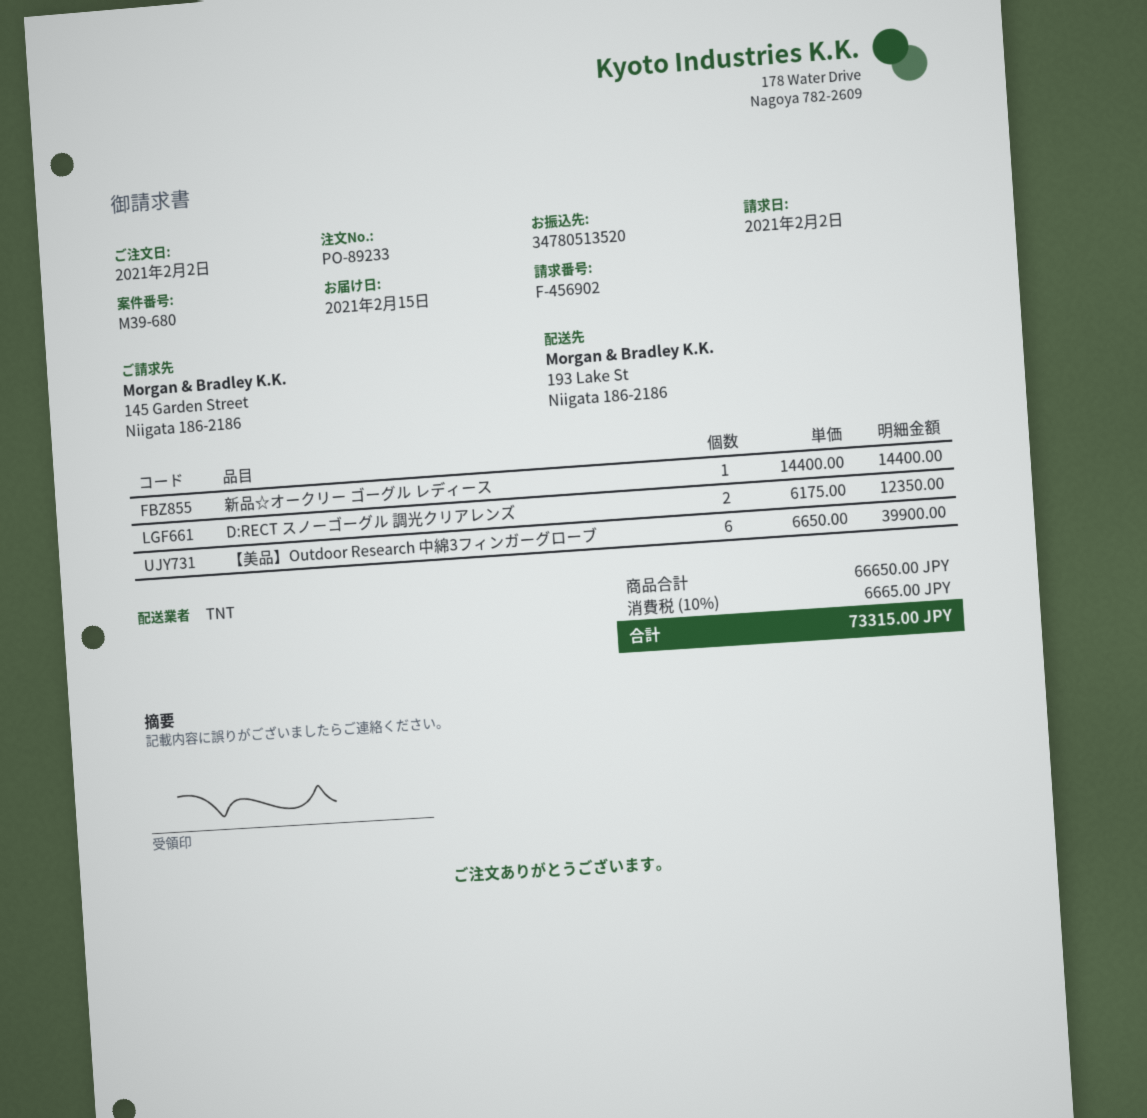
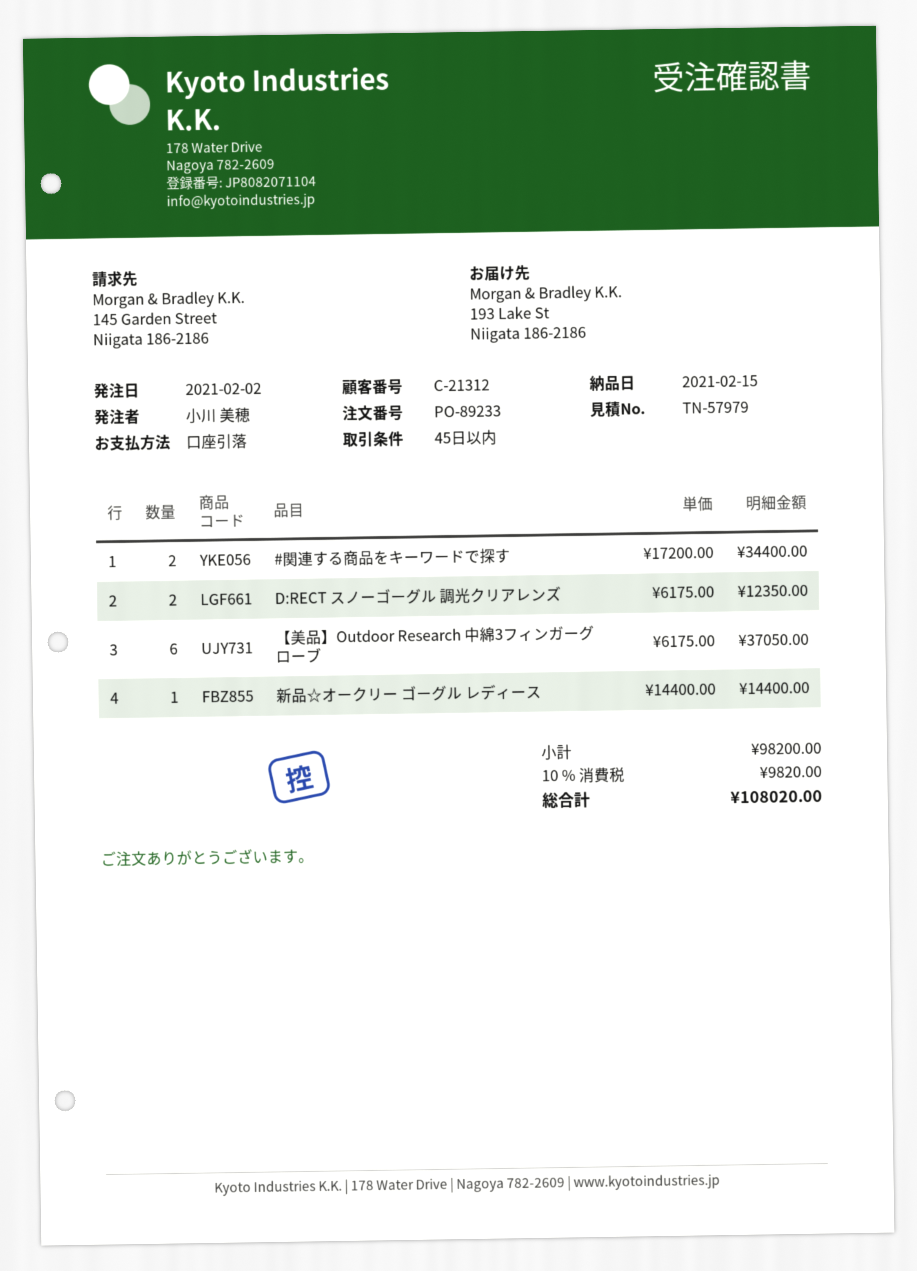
【美品】Outdoor Research 中綿3フィンガーグローブ: 6 x 6650.00 = 39900.00 -> 6 x 6175.00 = 37050.00
#関連する商品をキーワードで探す: none -> 2 x 17200.00 = 34400.00
subtotal: 66650.00 -> 98200.00
tax: 10% = 6665.00 -> 10% = 9820.00
total: 73315.00 -> 108020.00

